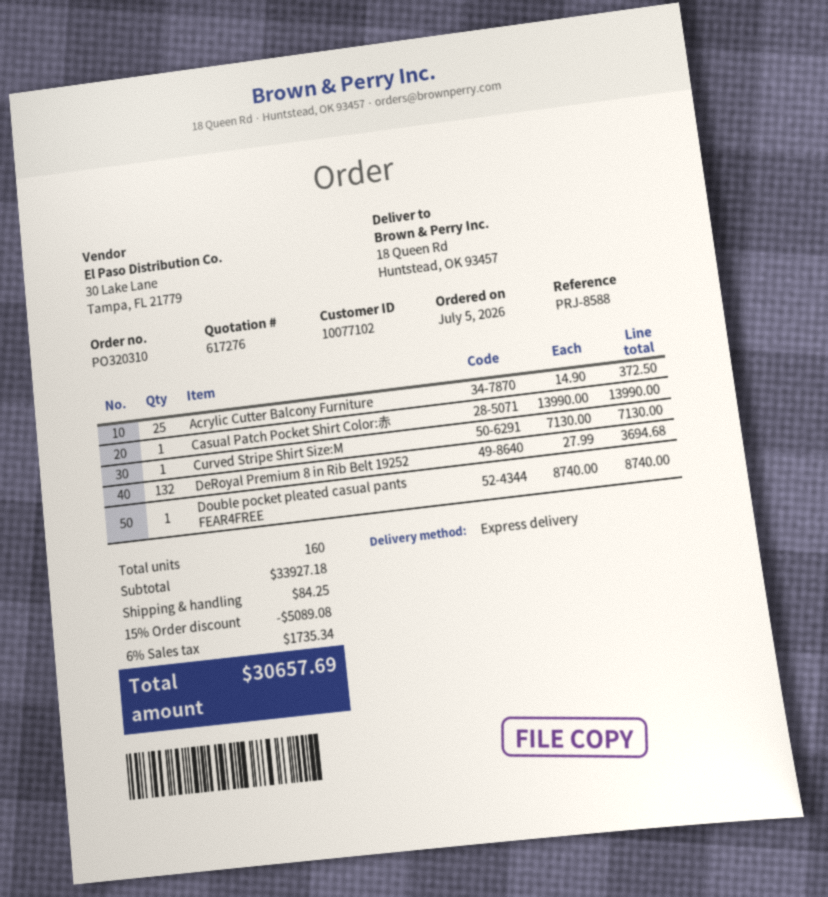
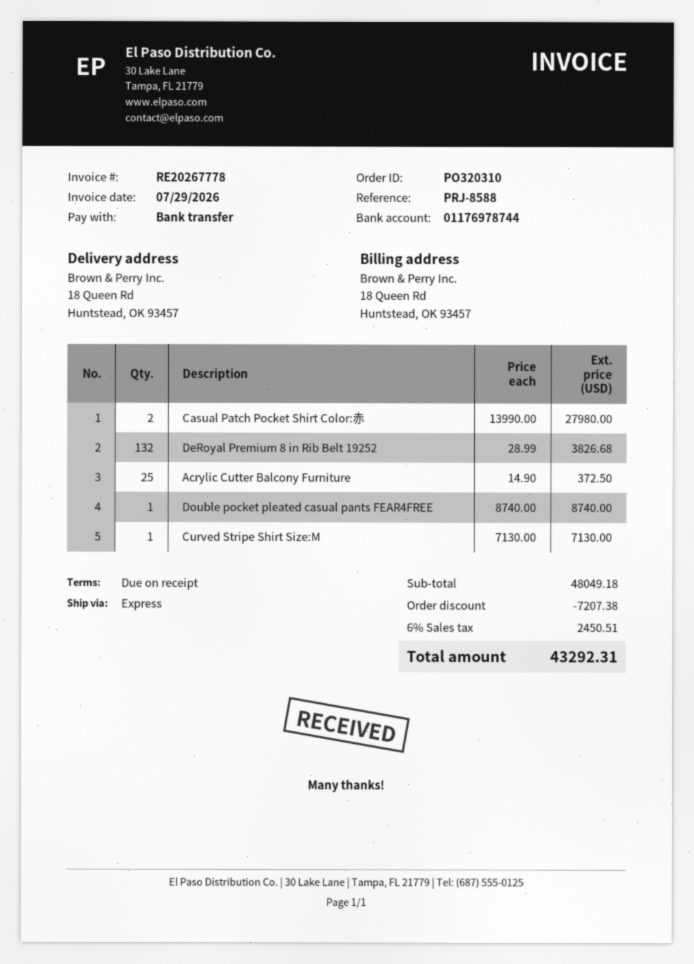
Casual Patch Pocket Shirt Color:赤: 1 x 13990.00 = 13990.00 -> 2 x 13990.00 = 27980.00
DeRoyal Premium 8 in Rib Belt 19252: 132 x 27.99 = 3694.68 -> 132 x 28.99 = 3826.68
subtotal: 33927.18 -> 48049.18
discount: 5089.08 -> 7207.38
shipping: 84.25 -> none
tax: 6% = 1735.34 -> 6% = 2450.51
total: 30657.69 -> 43292.31

